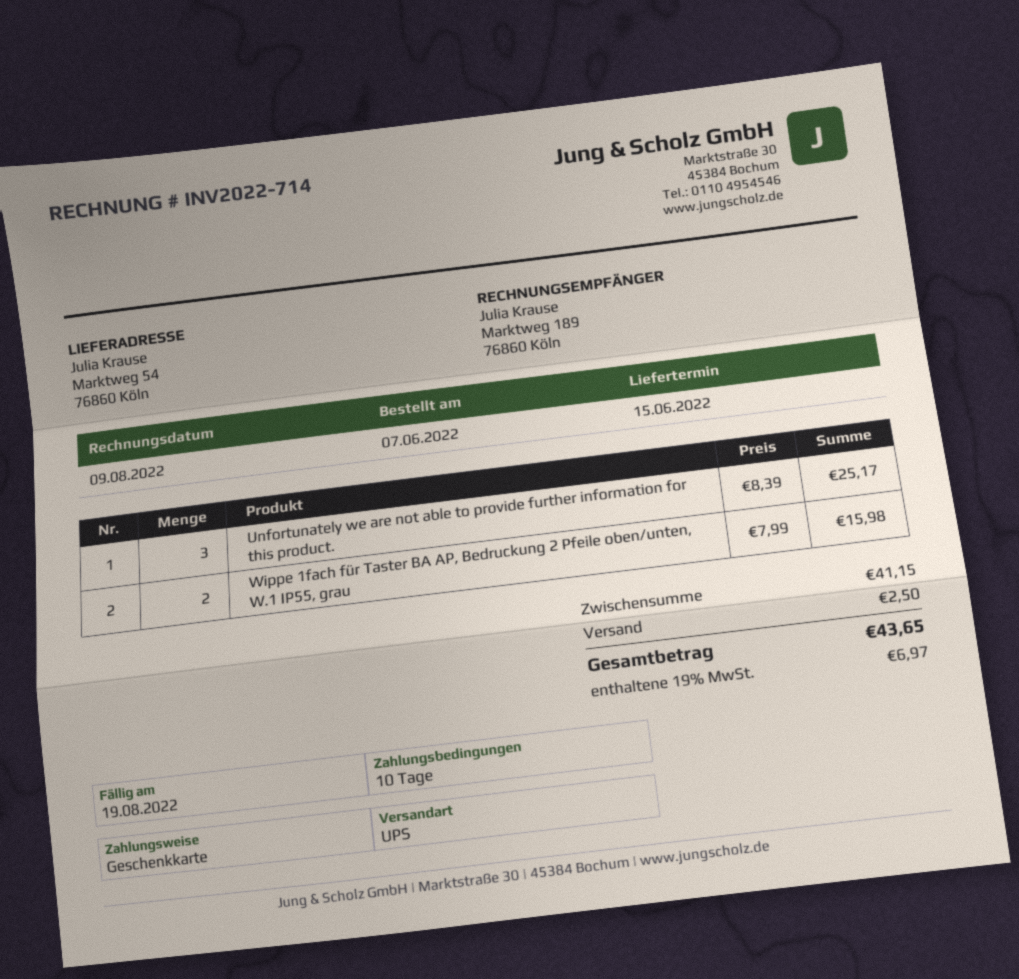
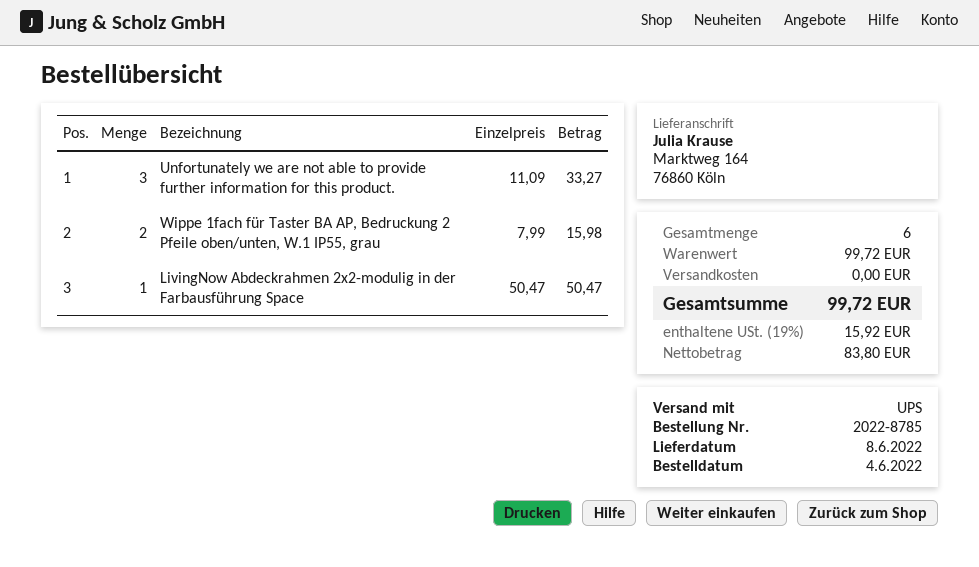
order date: 2022-06-07 -> 2022-06-04
delivery date: 2022-06-15 -> 2022-06-08
ship to: Marktweg 54, 76860 Köln -> Marktweg 164, 76860 Köln
Unfortunately we are not able to provide further information for this product.: 3 x 8.39 = 25.17 -> 3 x 11.09 = 33.27
LivingNow Abdeckrahmen 2x2-modulig in der Farbausführung Space: none -> 1 x 50.47 = 50.47
subtotal: 41.15 -> 99.72
shipping: 2.50 -> 0.00
tax: 19% = 6.97 -> 19% = 15.92
total: 43.65 -> 99.72

